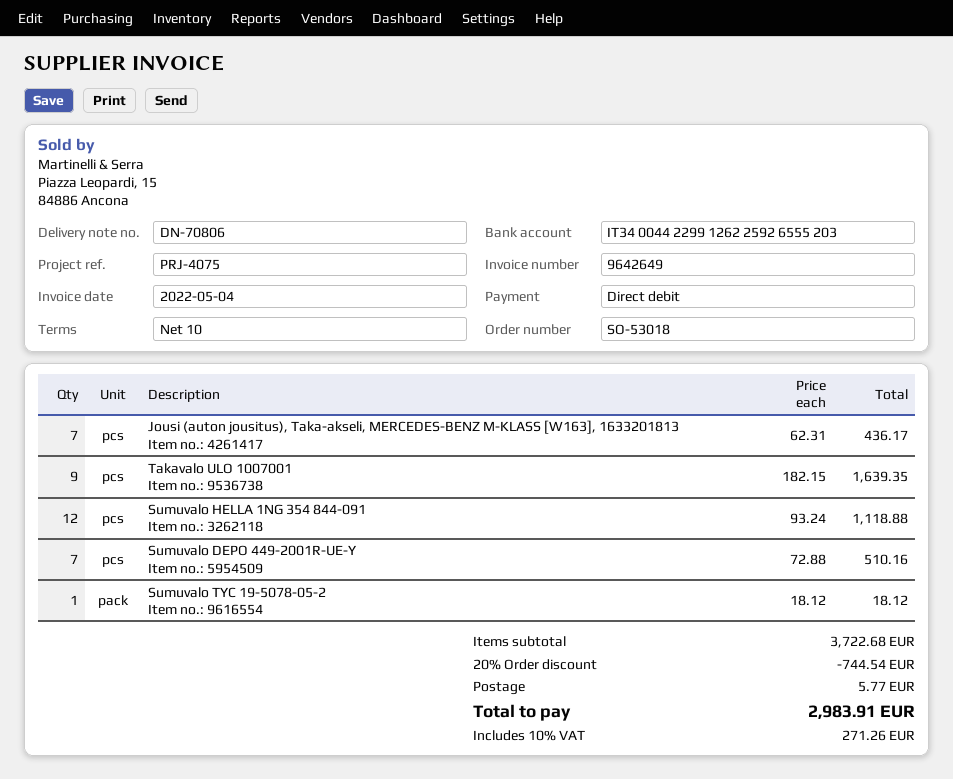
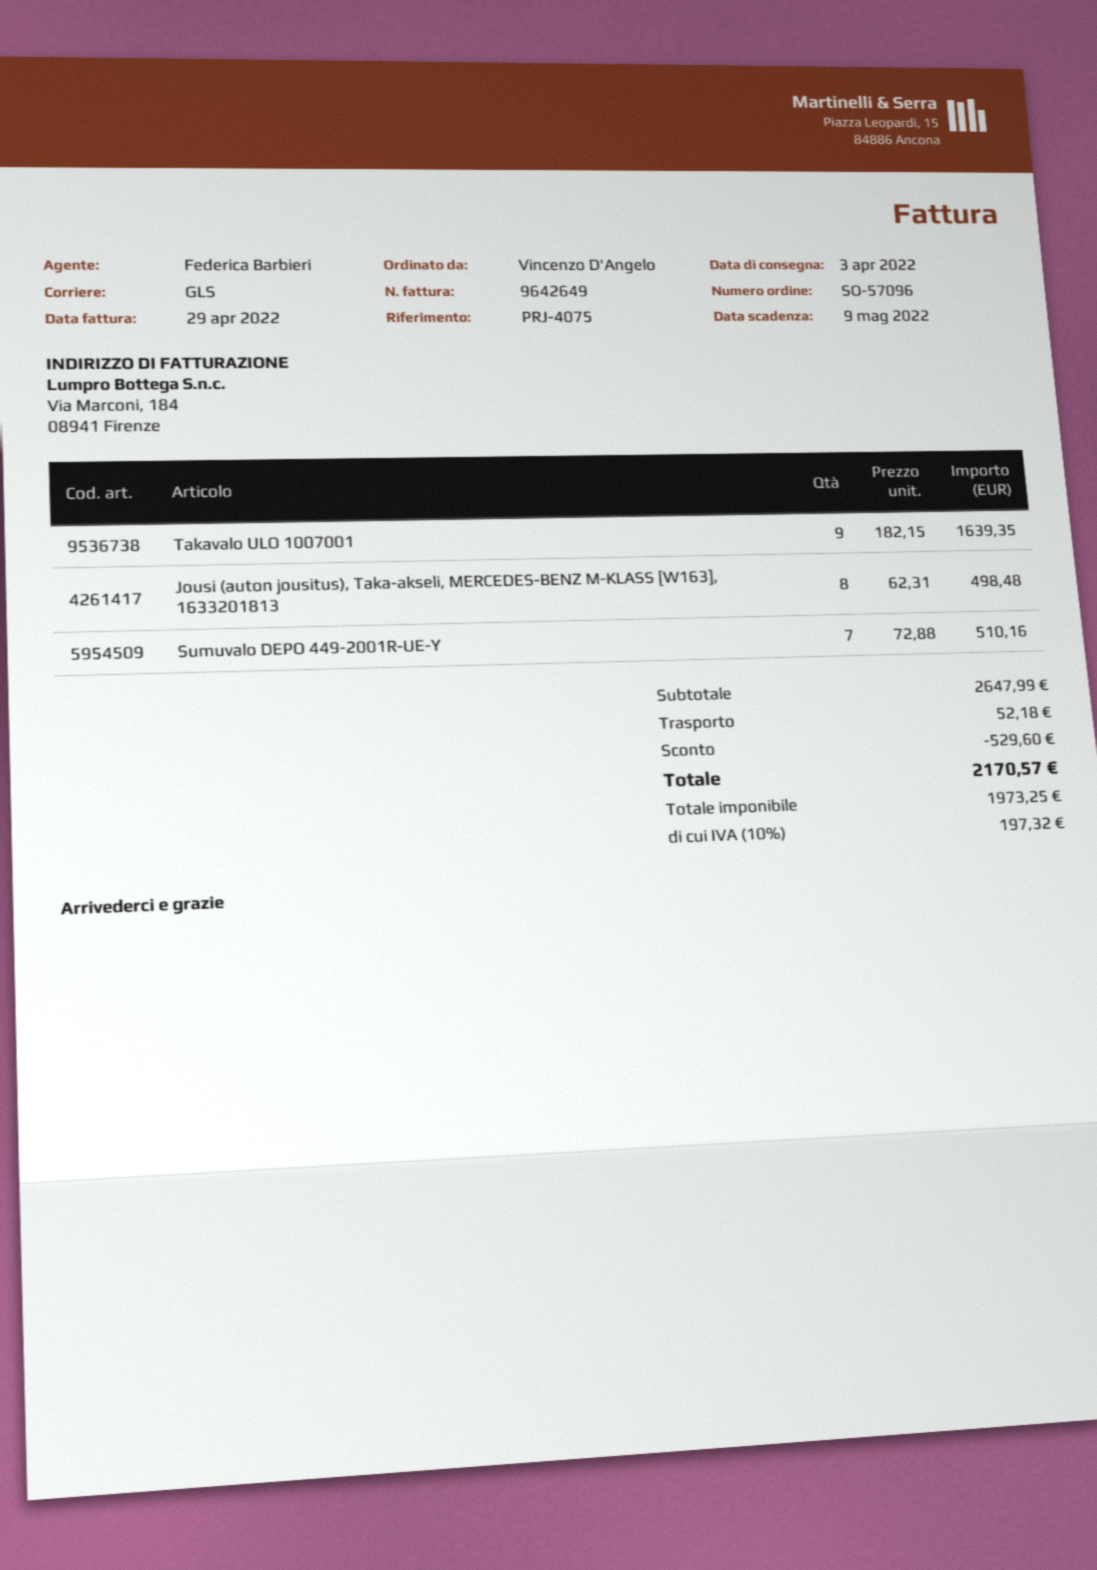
order number: SO-53018 -> SO-57096
invoice date: 2022-05-04 -> 2022-04-29
Jousi (auton jousitus), Taka-akseli, MERCEDES-BENZ M-KLASS [W163], 1633201813: 7 x 62.31 = 436.17 -> 8 x 62.31 = 498.48
Sumuvalo HELLA 1NG 354 844-091: 12 x 93.24 = 1118.88 -> none
Sumuvalo TYC 19-5078-05-2: 1 x 18.12 = 18.12 -> none
subtotal: 3722.68 -> 2647.99
discount: 744.54 -> 529.60
shipping: 5.77 -> 52.18
tax: 10% = 271.26 -> 10% = 197.32
total: 2983.91 -> 2170.57

